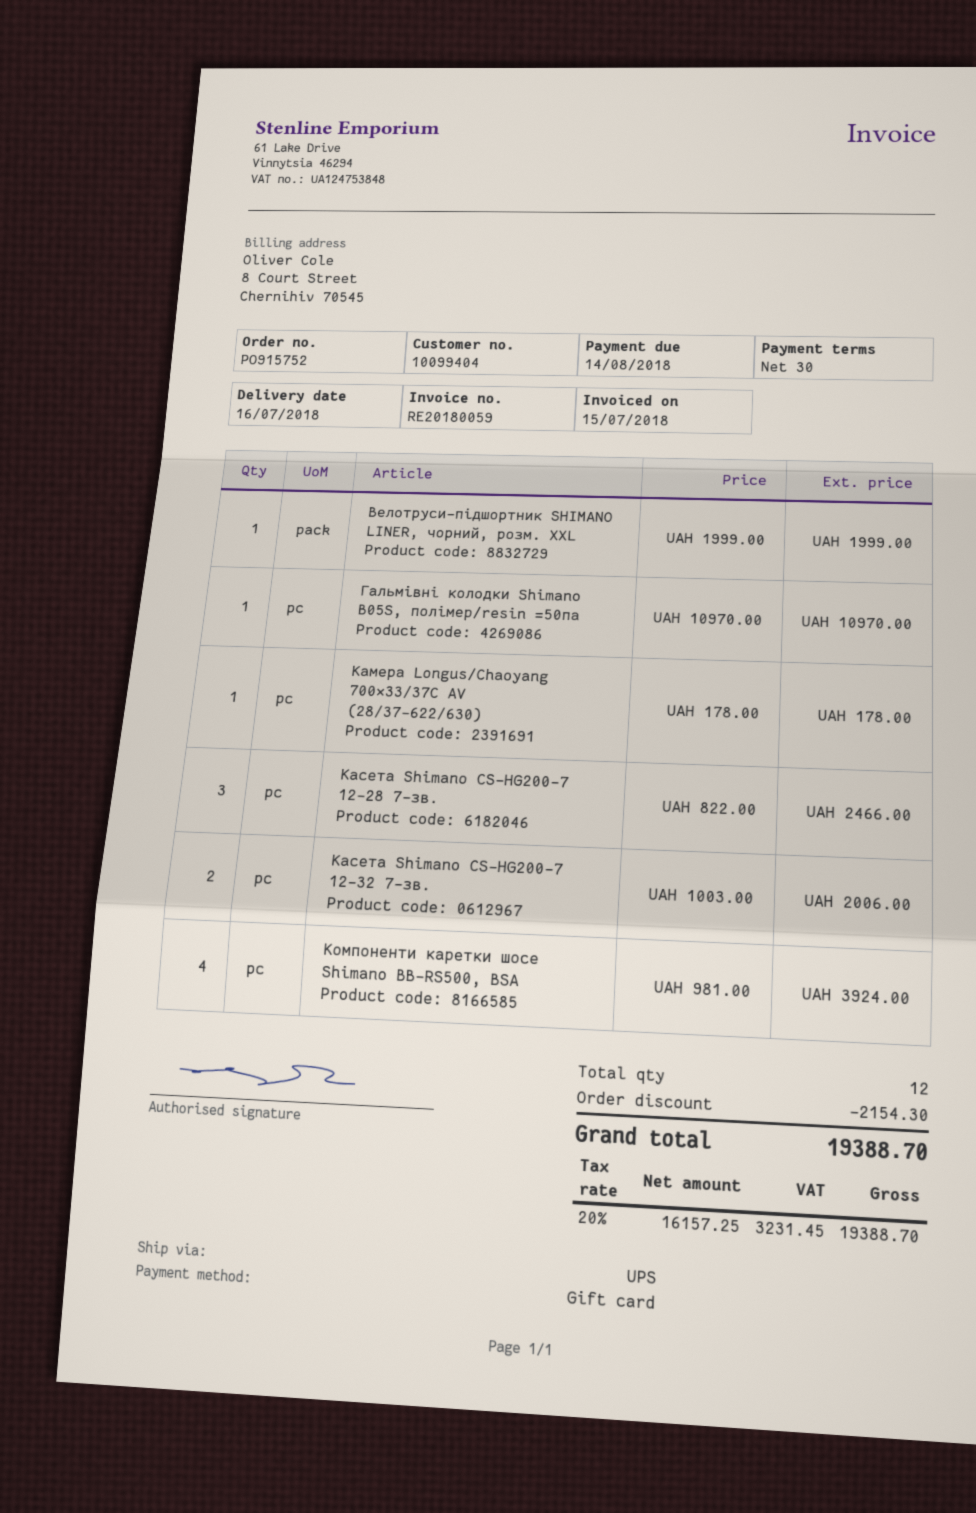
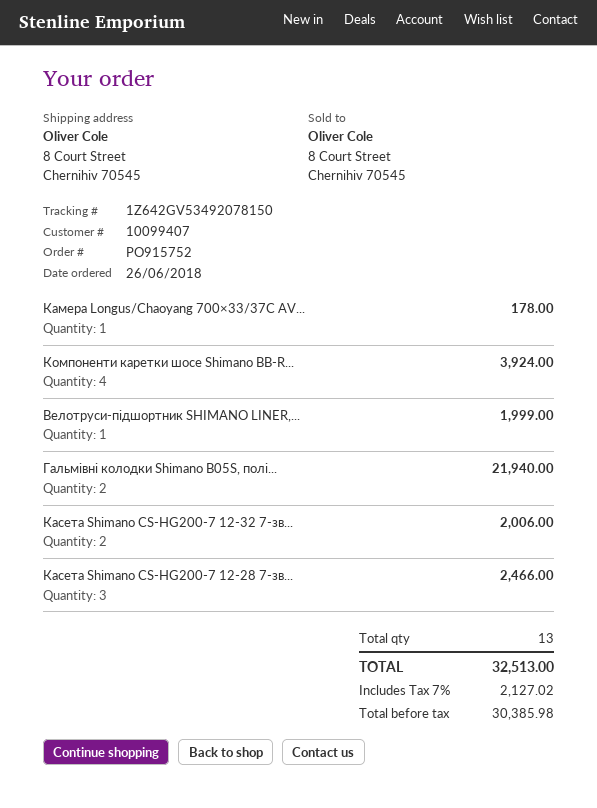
customer number: 10099404 -> 10099407
Гальмівні колодки Shimano B05S, полімер/resin =50па: 1 for 10970.00 -> 2 for 21940.00
total quantity: 12 -> 13
discount: 2154.30 -> none
net: 16157.25 -> 30385.98
tax: 20% = 3231.45 -> 7% = 2127.02
total: 19388.70 -> 32513.00

